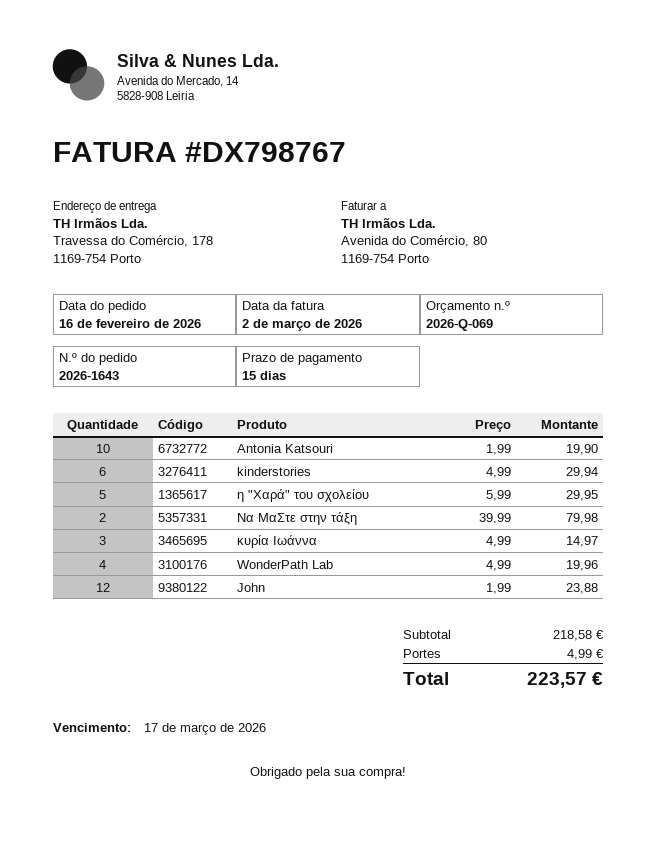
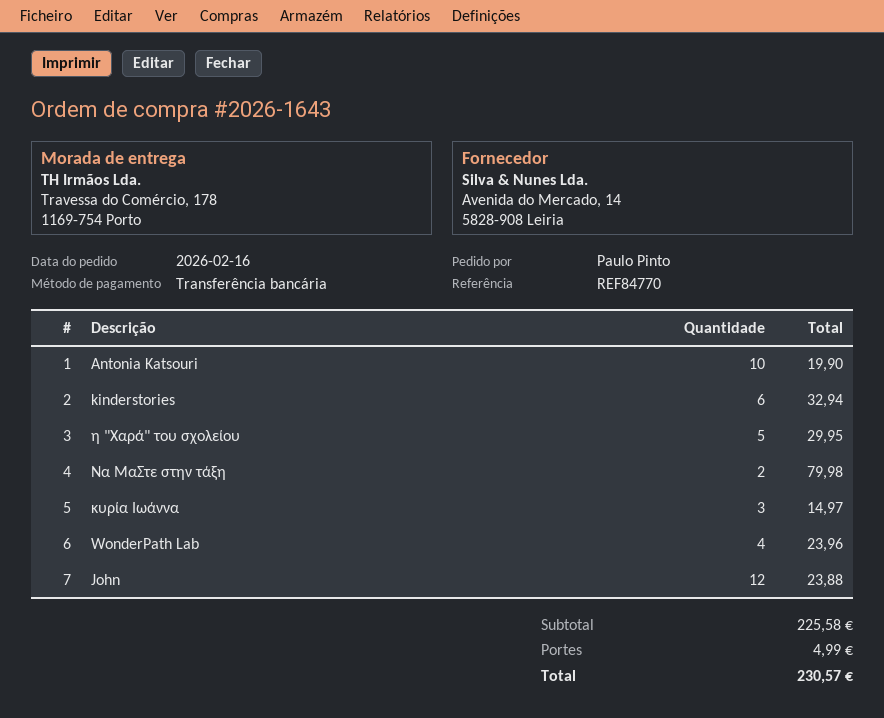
kinderstories: 6 for 29.94 -> 6 for 32.94
WonderPath Lab: 4 for 19.96 -> 4 for 23.96
subtotal: 218.58 -> 225.58
total: 223.57 -> 230.57

